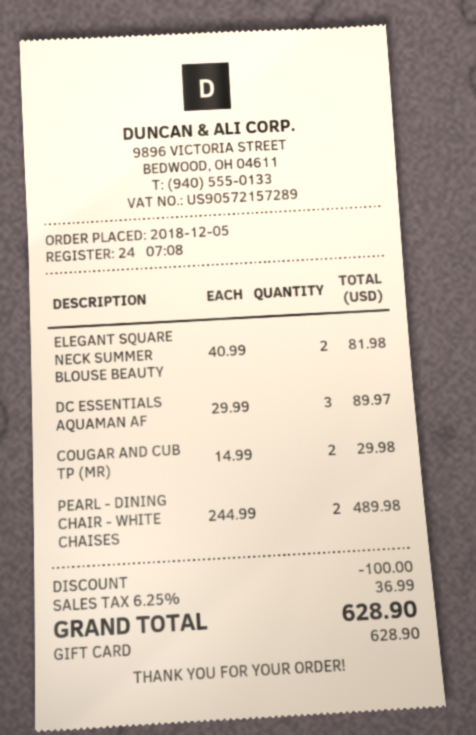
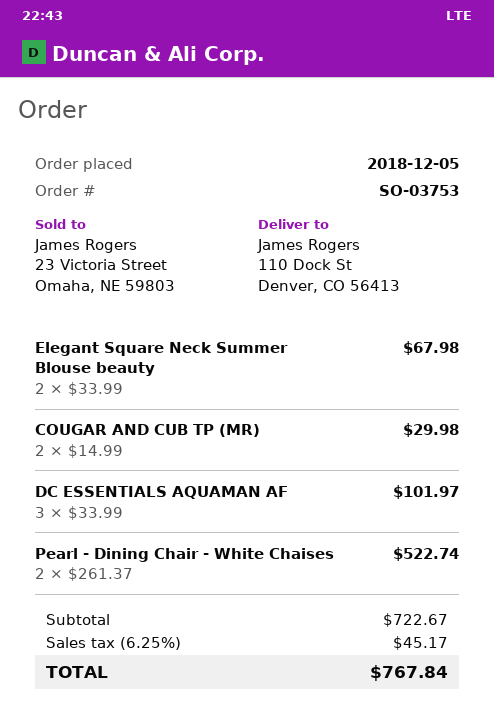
ELEGANT SQUARE NECK SUMMER BLOUSE BEAUTY: 2 x 40.99 = 81.98 -> 2 x 33.99 = 67.98
DC ESSENTIALS AQUAMAN AF: 3 x 29.99 = 89.97 -> 3 x 33.99 = 101.97
PEARL - DINING CHAIR - WHITE CHAISES: 2 x 244.99 = 489.98 -> 2 x 261.37 = 522.74
discount: 100.00 -> none
tax: 6.25% = 36.99 -> 6.25% = 45.17
total: 628.90 -> 767.84

